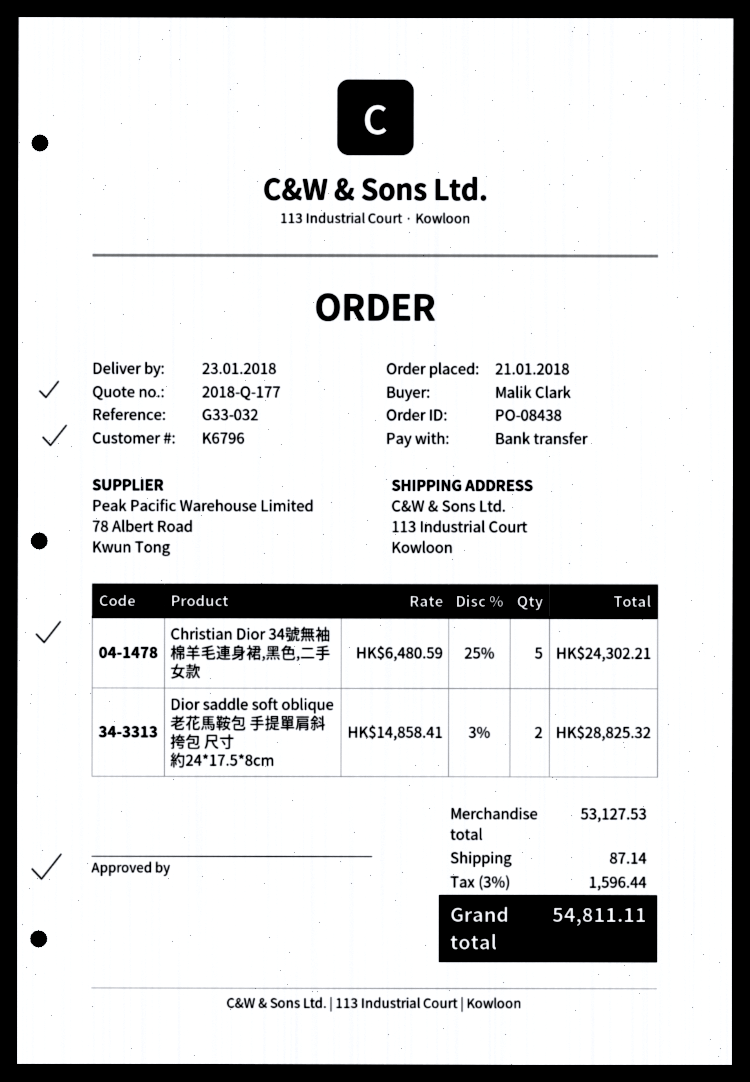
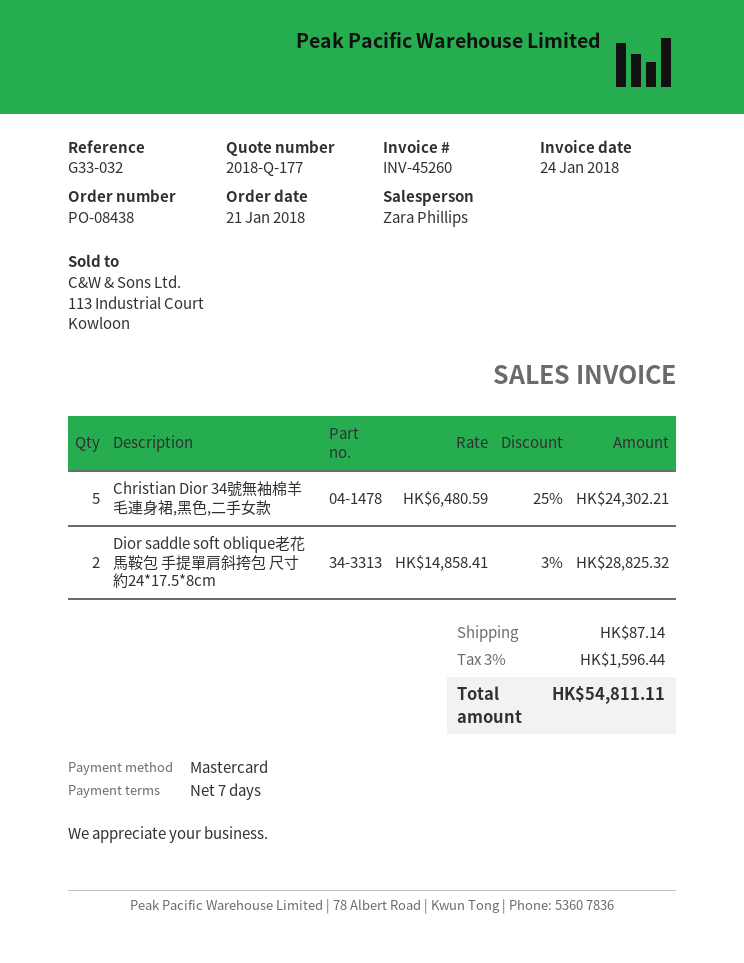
payment method: bank transfer -> Mastercard

